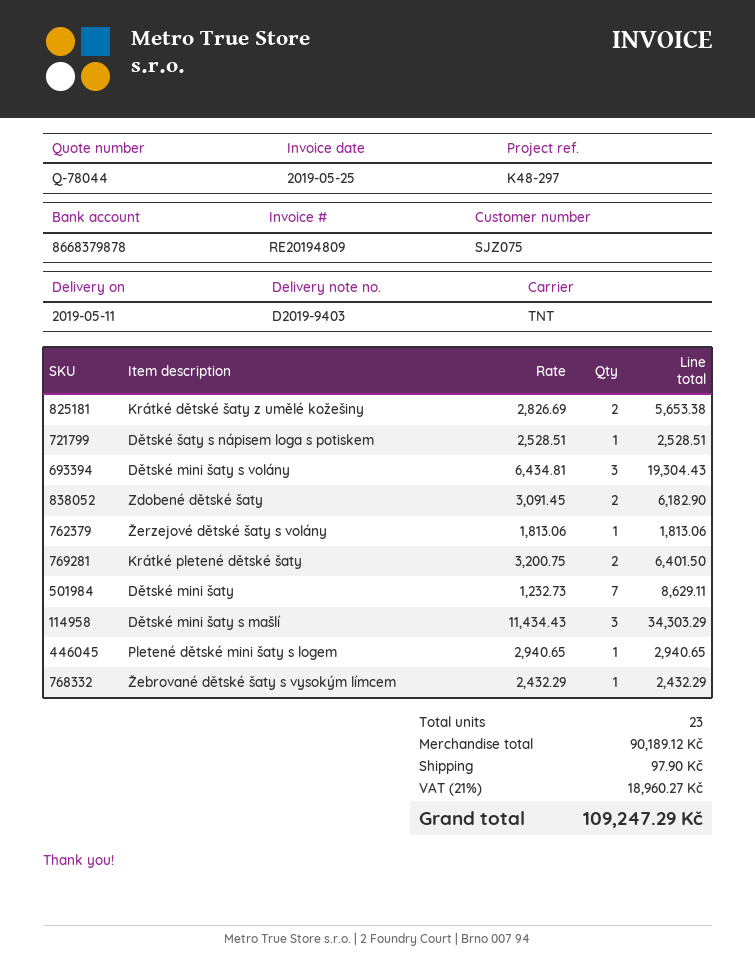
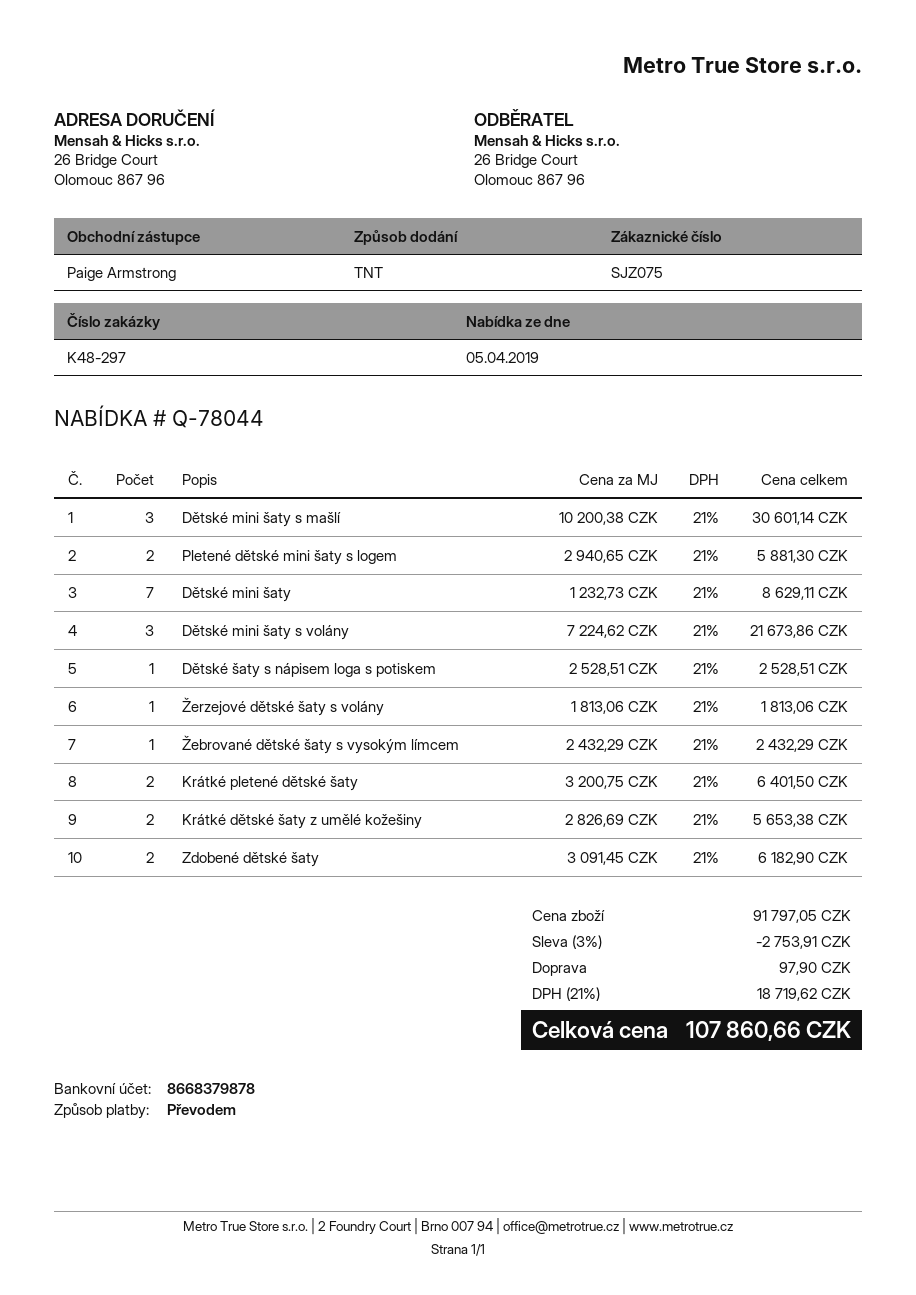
Dětské mini šaty s volány: 3 x 6434.81 = 19304.43 -> 3 x 7224.62 = 21673.86
Dětské mini šaty s mašlí: 3 x 11434.43 = 34303.29 -> 3 x 10200.38 = 30601.14
Pletené dětské mini šaty s logem: 1 x 2940.65 = 2940.65 -> 2 x 2940.65 = 5881.30
subtotal: 90189.12 -> 91797.05
discount: none -> 3% = 2753.91
tax: 21% = 18960.27 -> 21% = 18719.62
total: 109247.29 -> 107860.66

